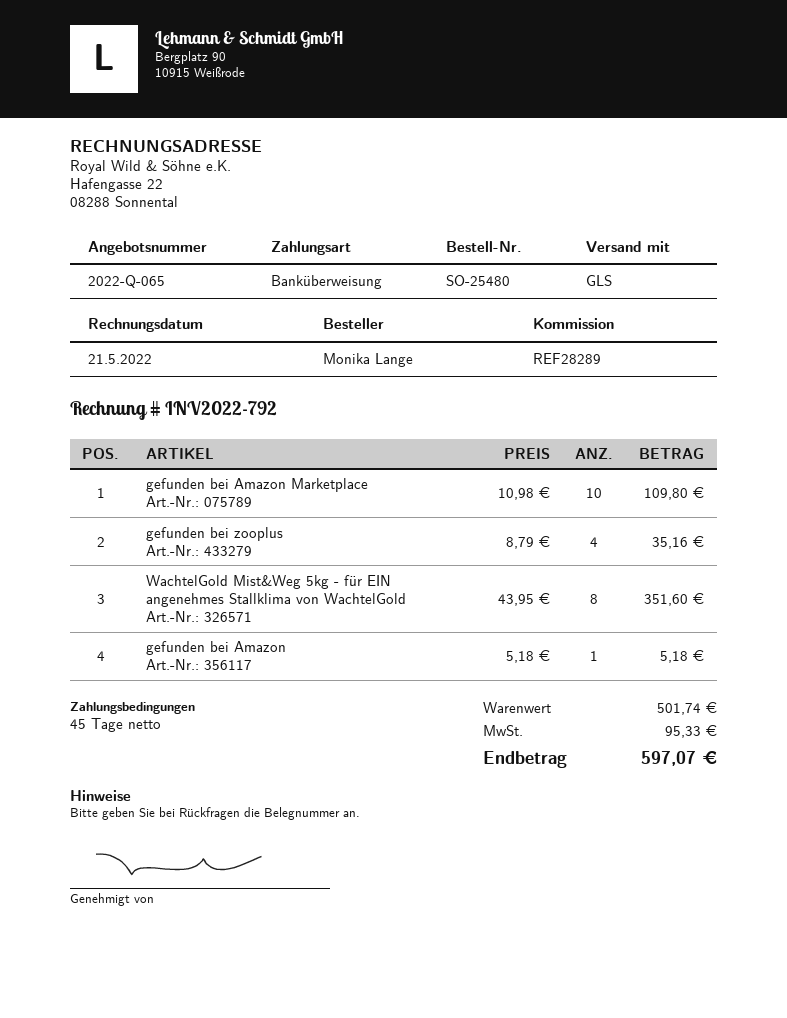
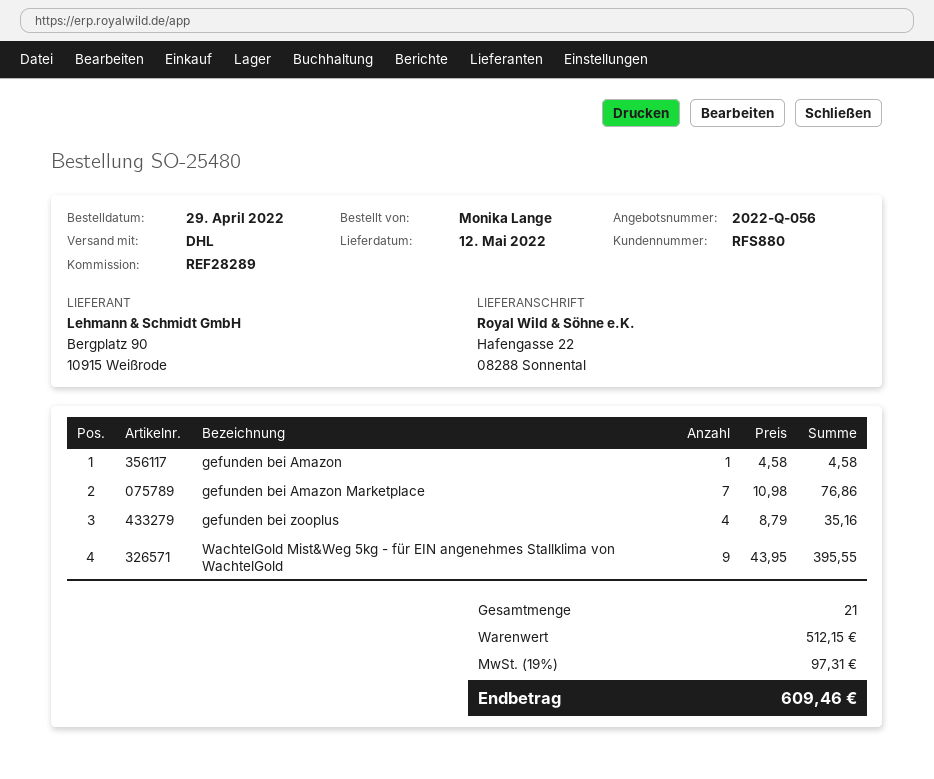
quote number: 2022-Q-065 -> 2022-Q-056
shipping method: GLS -> DHL
gefunden bei Amazon Marketplace: 10 x 10.98 = 109.80 -> 7 x 10.98 = 76.86
WachtelGold Mist&Weg 5kg - für EIN angenehmes Stallklima von WachtelGold: 8 x 43.95 = 351.60 -> 9 x 43.95 = 395.55
gefunden bei Amazon: 1 x 5.18 = 5.18 -> 1 x 4.58 = 4.58
subtotal: 501.74 -> 512.15
tax: 95.33 -> 97.31
total: 597.07 -> 609.46

